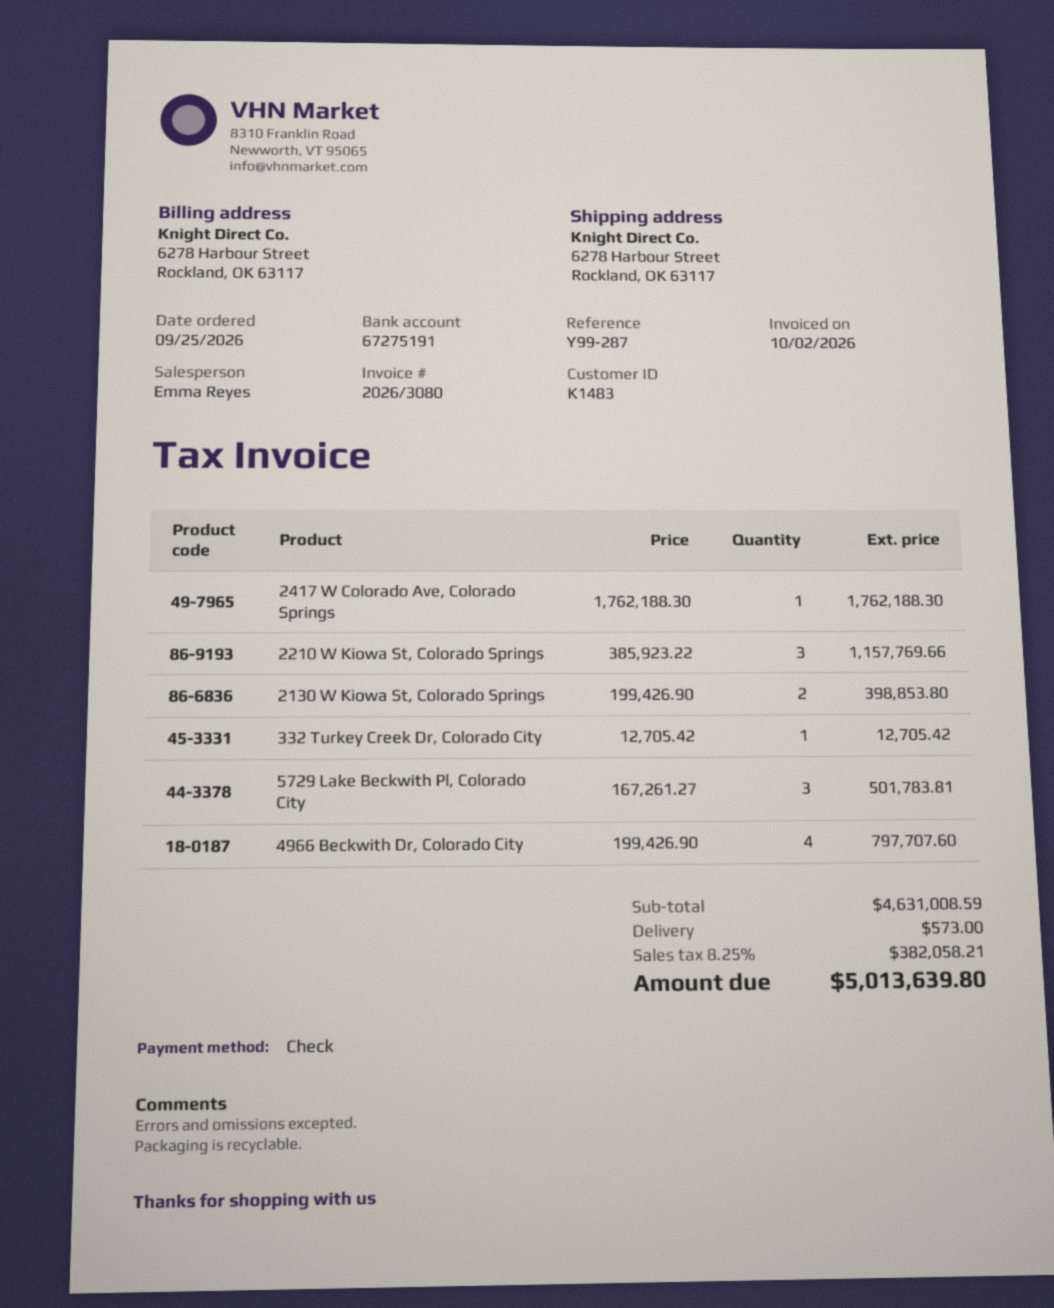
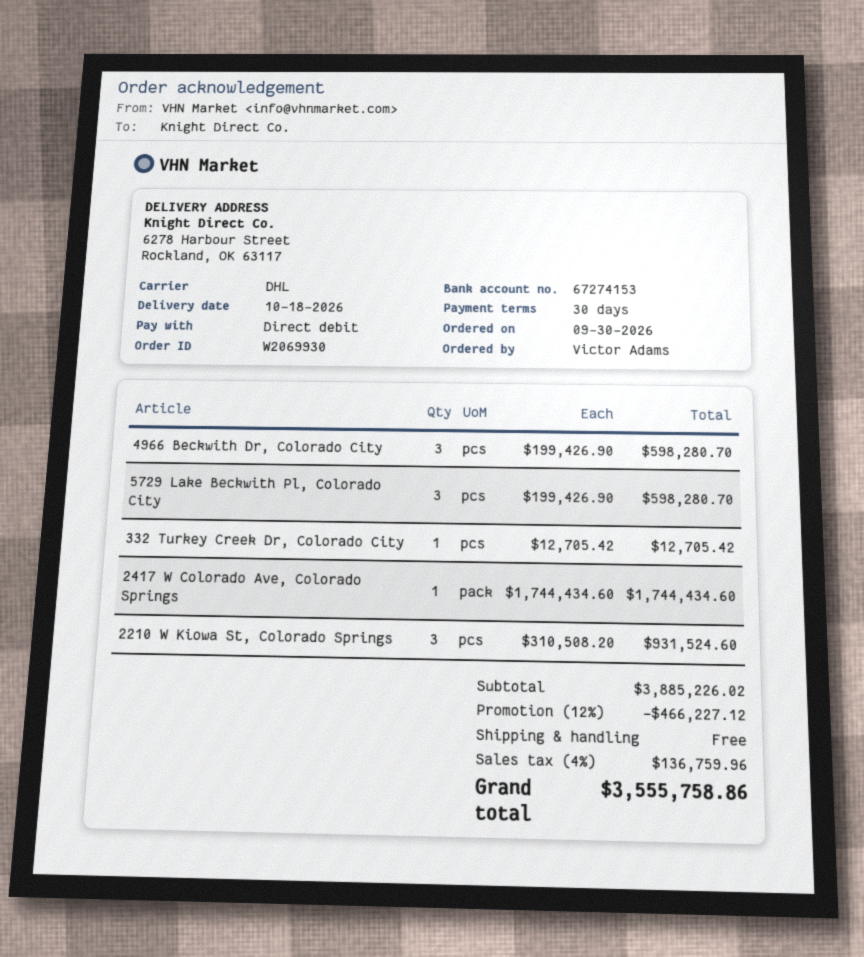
order date: 2026-09-25 -> 2026-09-30
payment method: cheque -> direct debit
bank account: 67275191 -> 67274153
2417 W Colorado Ave, Colorado Springs: 1 x 1762188.30 = 1762188.30 -> 1 x 1744434.60 = 1744434.60
2210 W Kiowa St, Colorado Springs: 3 x 385923.22 = 1157769.66 -> 3 x 310508.20 = 931524.60
2130 W Kiowa St, Colorado Springs: 2 x 199426.90 = 398853.80 -> none
5729 Lake Beckwith Pl, Colorado City: 3 x 167261.27 = 501783.81 -> 3 x 199426.90 = 598280.70
4966 Beckwith Dr, Colorado City: 4 x 199426.90 = 797707.60 -> 3 x 199426.90 = 598280.70
subtotal: 4631008.59 -> 3885226.02
discount: none -> 12% = 466227.12
shipping: 573.00 -> 0.00
tax: 8.25% = 382058.21 -> 4% = 136759.96
total: 5013639.80 -> 3555758.86

